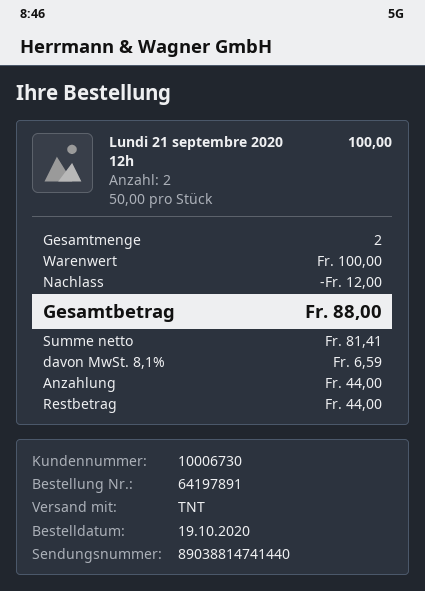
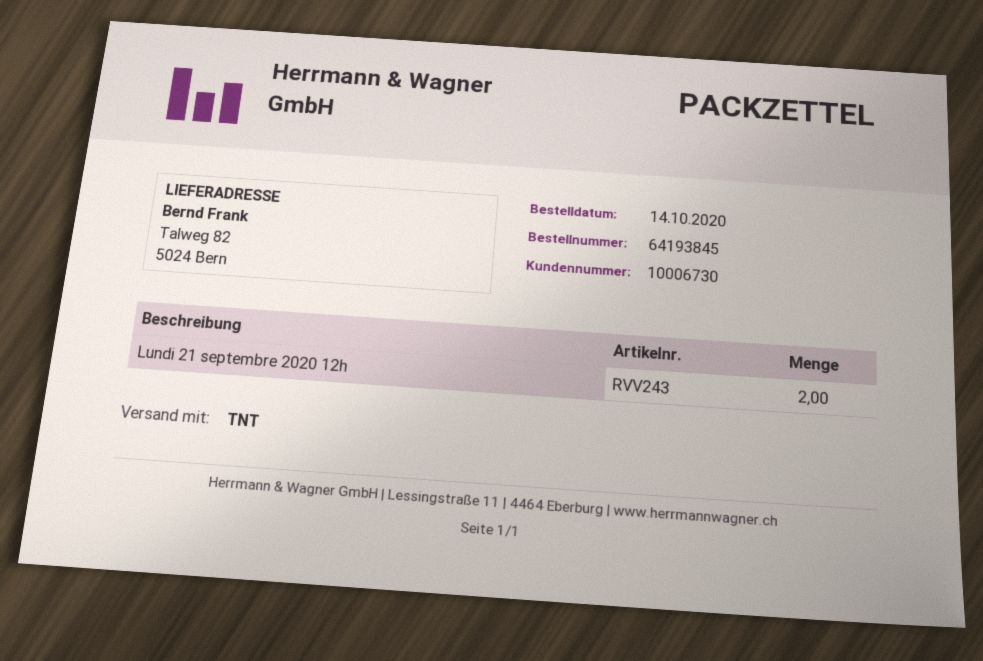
order number: 64197891 -> 64193845
order date: 2020-10-19 -> 2020-10-14

